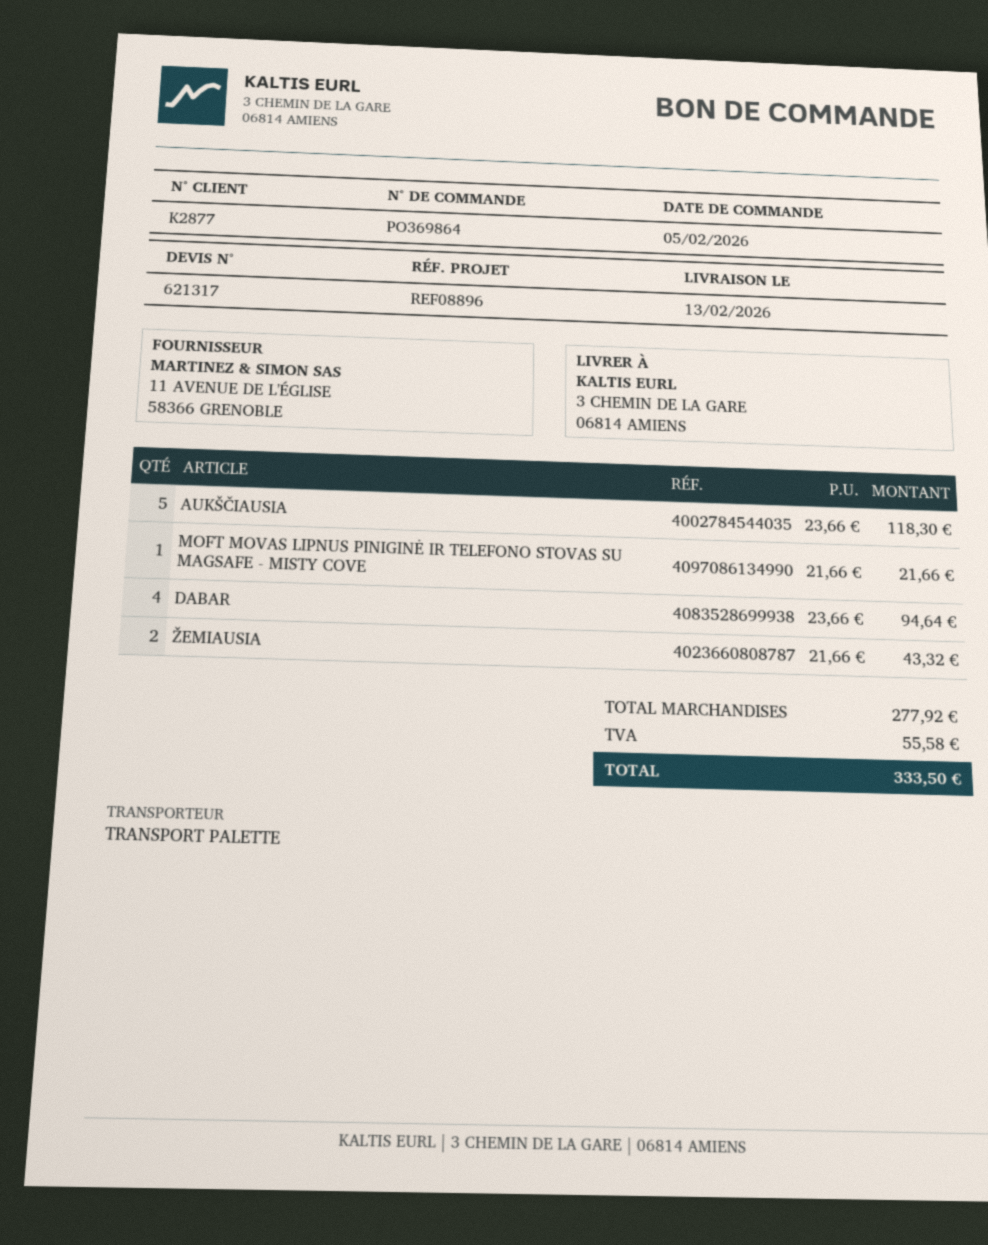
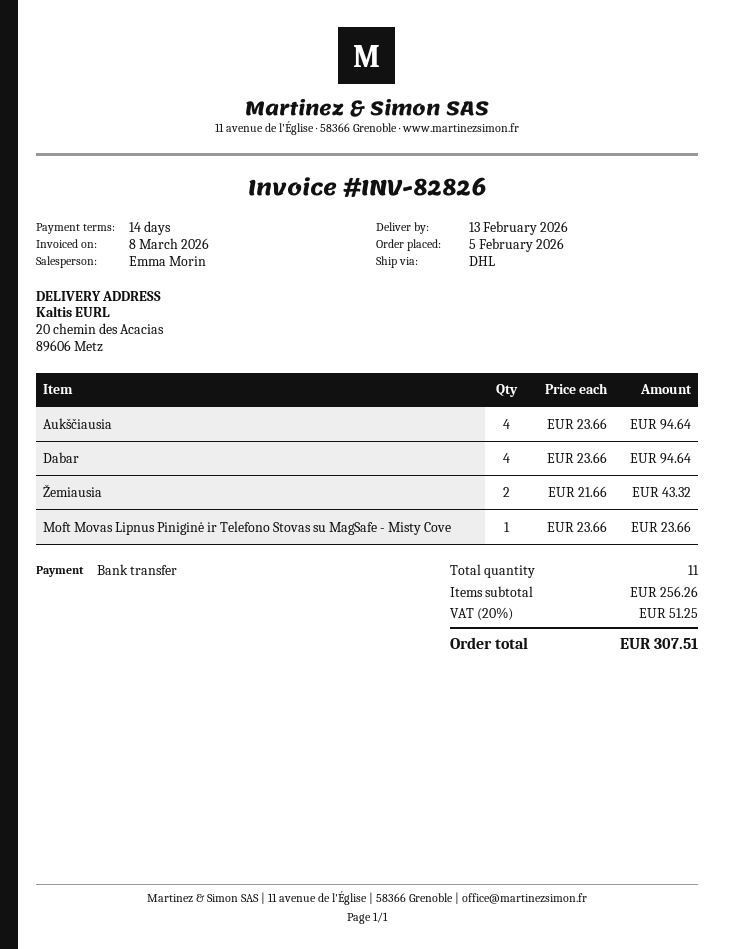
shipping method: pallet freight -> DHL
ship to: 3 CHEMIN DE LA GARE, 06814 AMIENS -> 20 chemin des Acacias, 89606 Metz
AUKŠČIAUSIA: 5 x 23.66 = 118.30 -> 4 x 23.66 = 94.64
MOFT MOVAS LIPNUS PINIGINĖ IR TELEFONO STOVAS SU MAGSAFE - MISTY COVE: 1 x 21.66 = 21.66 -> 1 x 23.66 = 23.66
subtotal: 277.92 -> 256.26
tax: 55.58 -> 51.25
total: 333.50 -> 307.51

